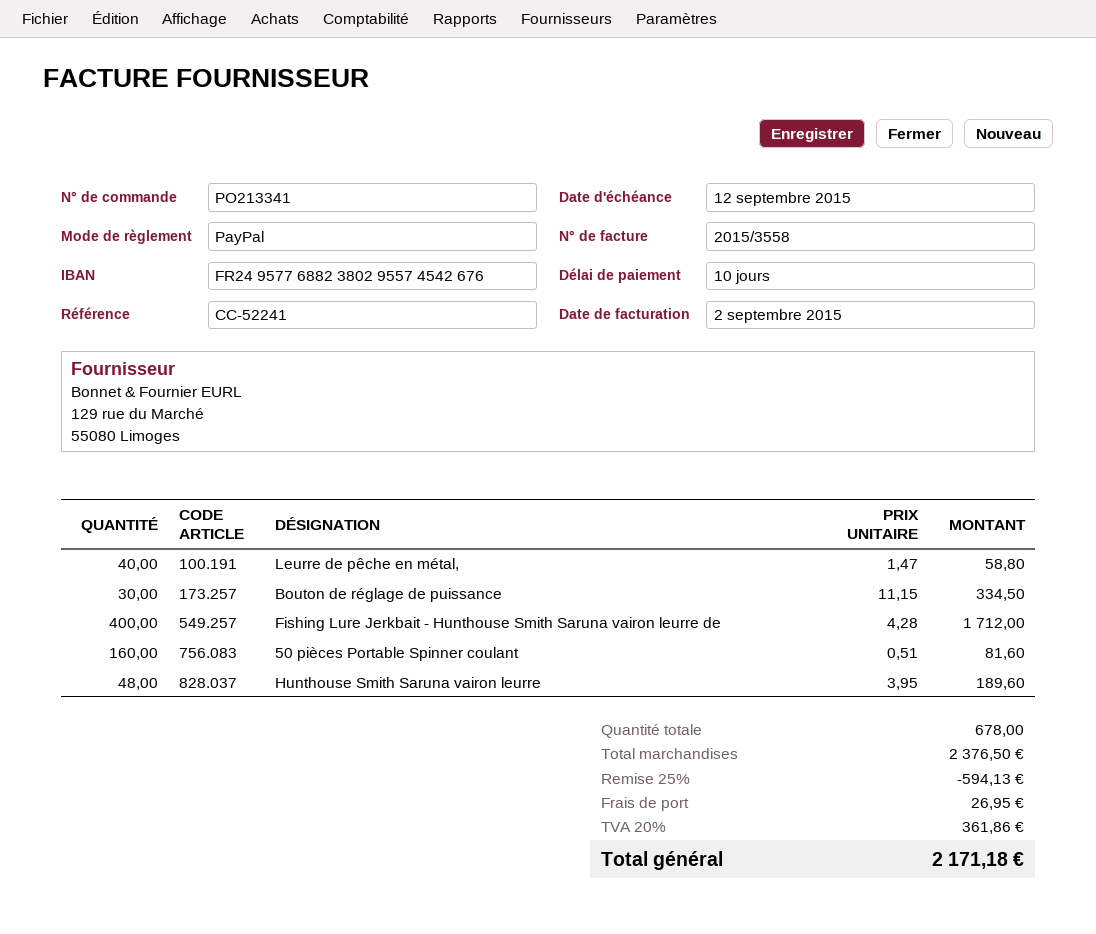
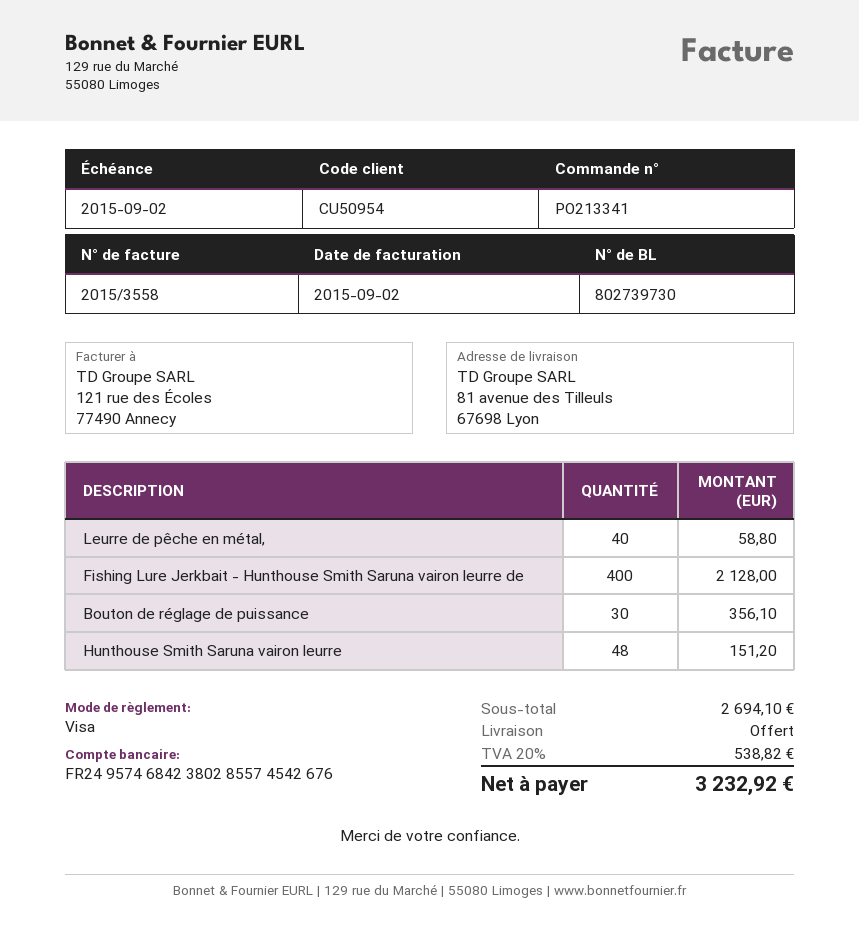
due date: 2015-09-12 -> 2015-09-02
payment method: PayPal -> Visa
bank account: FR2495776882380295574542676 -> FR2495746842380285574542676
Bouton de réglage de puissance: 30 for 334.50 -> 30 for 356.10
Fishing Lure Jerkbait - Hunthouse Smith Saruna vairon leurre de: 400 for 1712.00 -> 400 for 2128.00
50 pièces Portable Spinner coulant: 160 for 81.60 -> none
Hunthouse Smith Saruna vairon leurre: 48 for 189.60 -> 48 for 151.20
subtotal: 2376.50 -> 2694.10
discount: 25% = 594.13 -> none
shipping: 26.95 -> 0.00
tax: 20% = 361.86 -> 20% = 538.82
total: 2171.18 -> 3232.92

